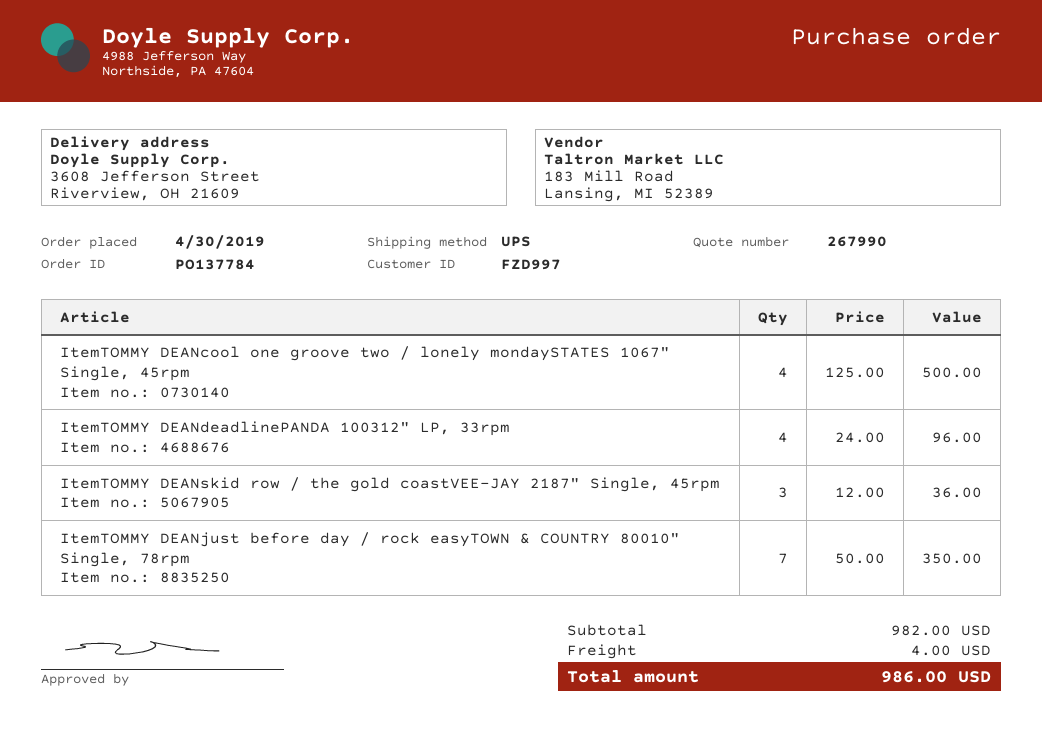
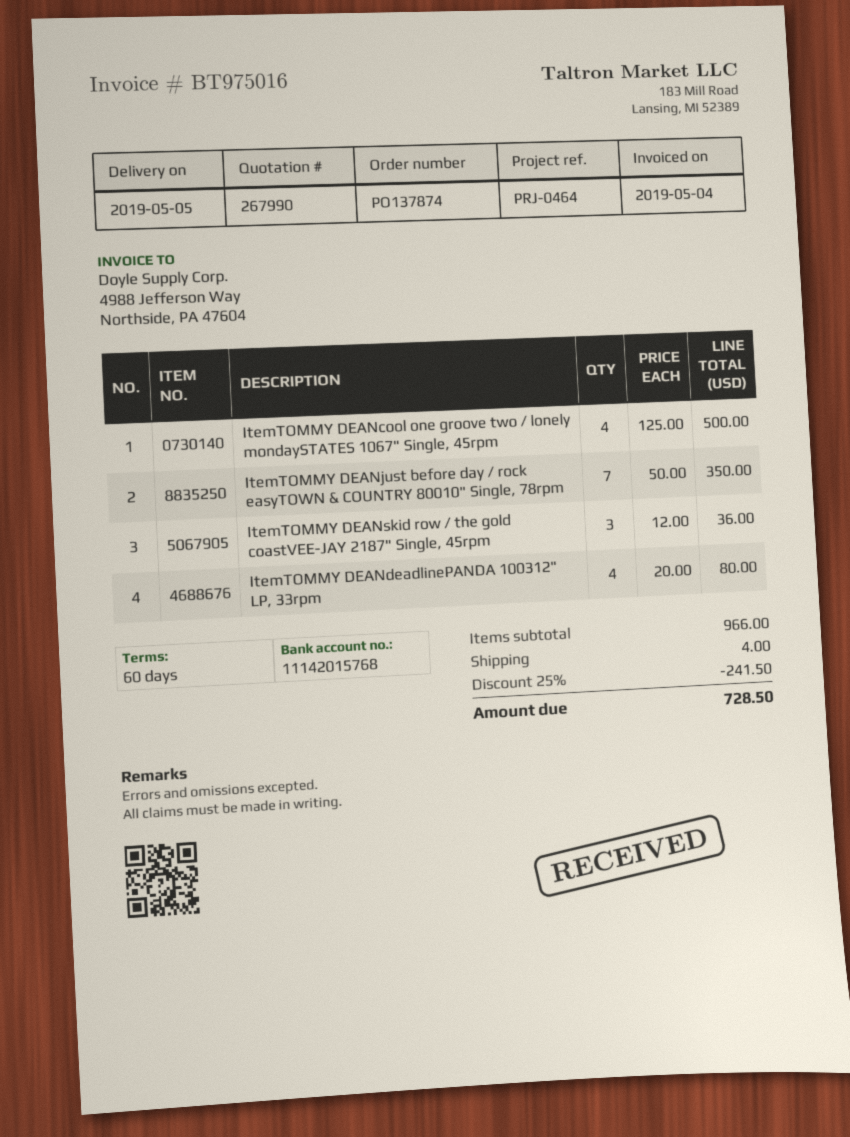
order number: PO137784 -> PO137874
ItemTOMMY DEANdeadlinePANDA 100312" LP, 33rpm: 4 x 24.00 = 96.00 -> 4 x 20.00 = 80.00
subtotal: 982.00 -> 966.00
discount: none -> 25% = 241.50
total: 986.00 -> 728.50

